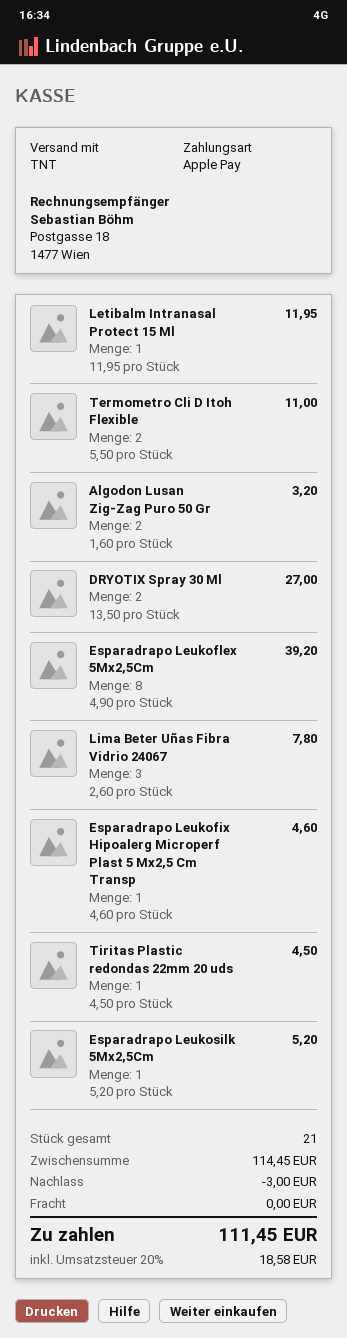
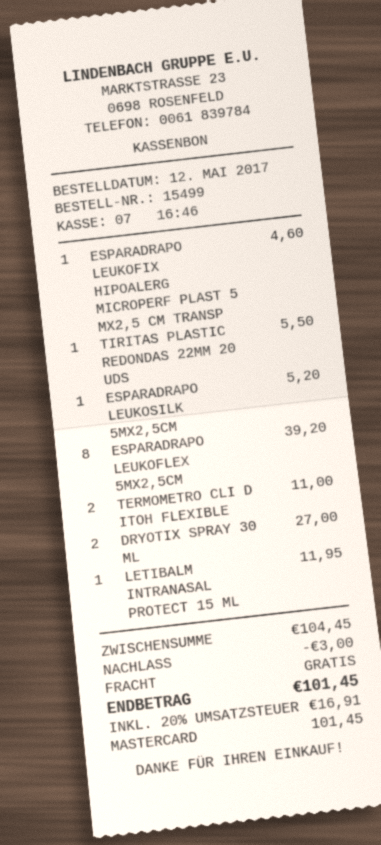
payment method: Apple Pay -> Mastercard
Algodon Lusan Zig-Zag Puro 50 Gr: 2 for 3.20 -> none
Lima Beter Uñas Fibra Vidrio 24067: 3 for 7.80 -> none
Tiritas Plastic redondas 22mm 20 uds: 1 for 4.50 -> 1 for 5.50
subtotal: 114.45 -> 104.45
tax: 20% = 18.58 -> 20% = 16.91
total: 111.45 -> 101.45

